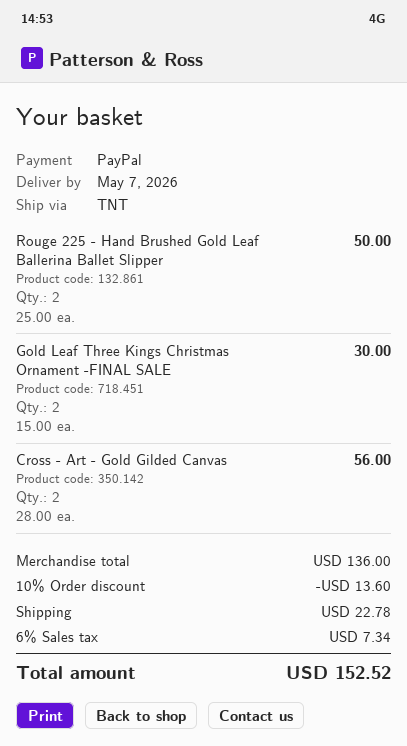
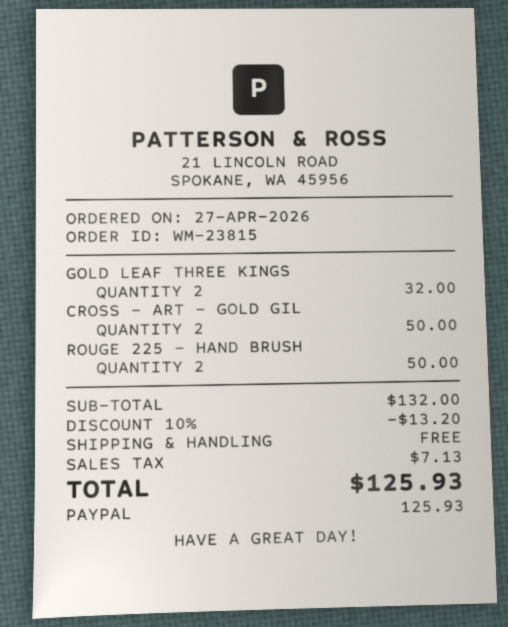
Gold Leaf Three Kings Christmas Ornament -FINAL SALE: 2 for 30.00 -> 2 for 32.00
Cross - Art - Gold Gilded Canvas: 2 for 56.00 -> 2 for 50.00
subtotal: 136.00 -> 132.00
discount: 10% = 13.60 -> 10% = 13.20
shipping: 22.78 -> 0.00
tax: 7.34 -> 7.13
total: 152.52 -> 125.93

